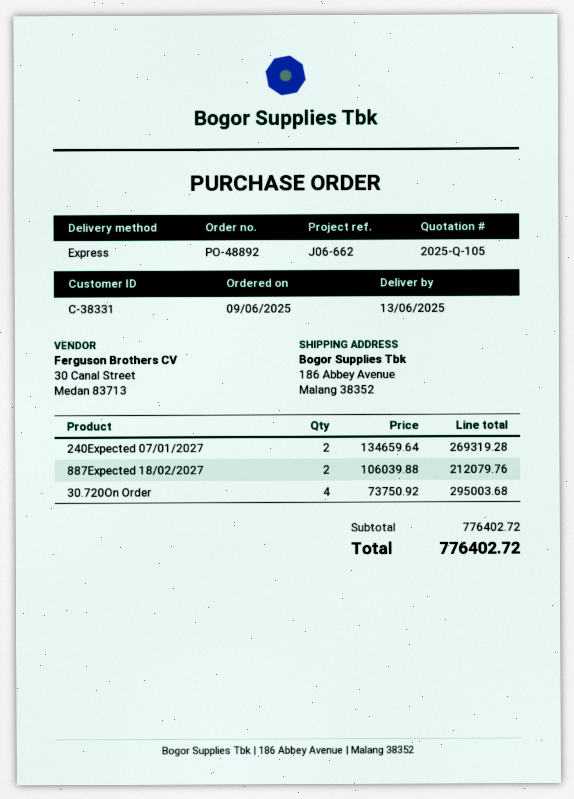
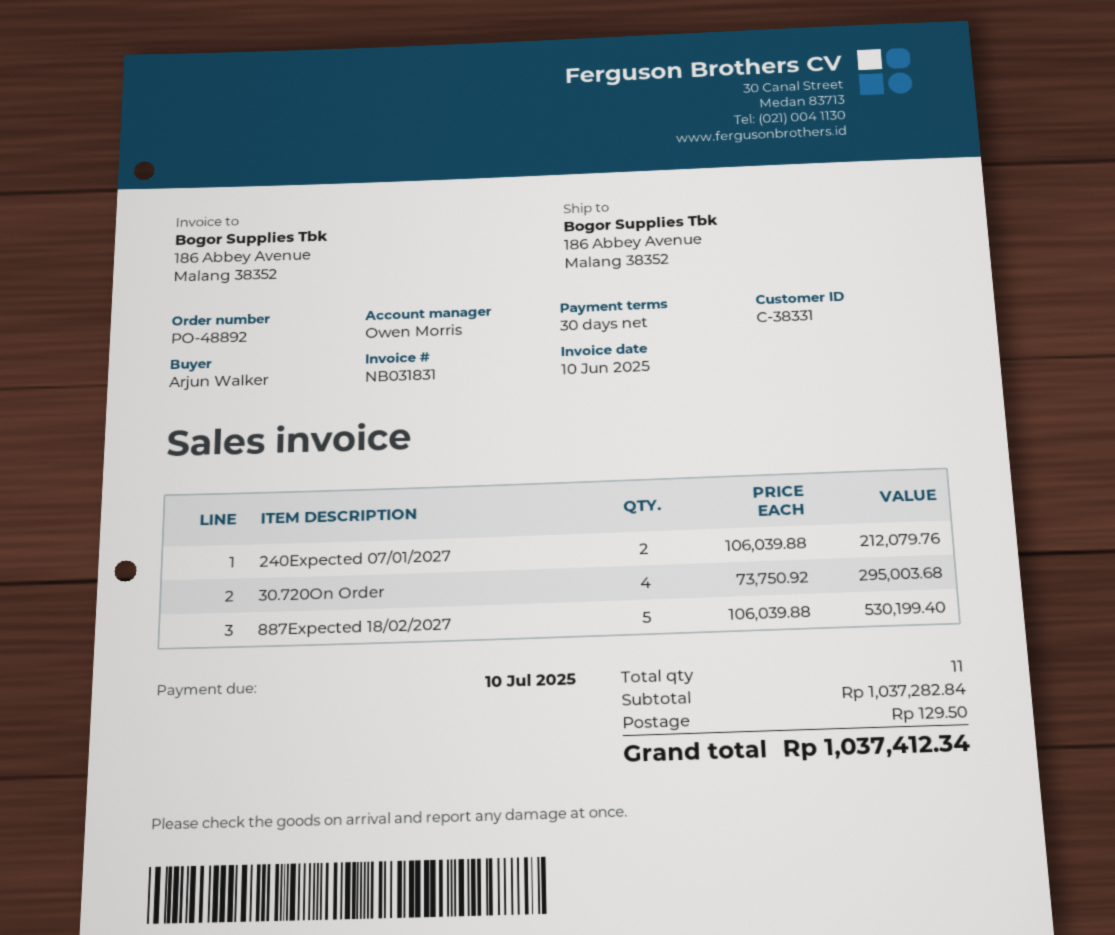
240Expected 07/01/2027: 2 x 134659.64 = 269319.28 -> 2 x 106039.88 = 212079.76
887Expected 18/02/2027: 2 x 106039.88 = 212079.76 -> 5 x 106039.88 = 530199.40
subtotal: 776402.72 -> 1037282.84
shipping: none -> 129.50
total: 776402.72 -> 1037412.34

